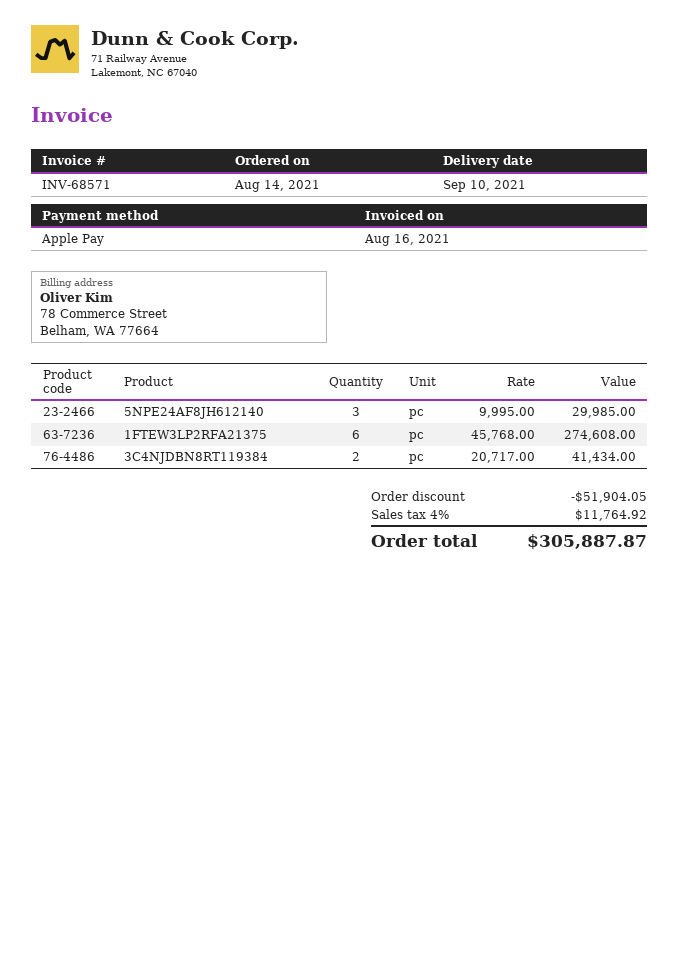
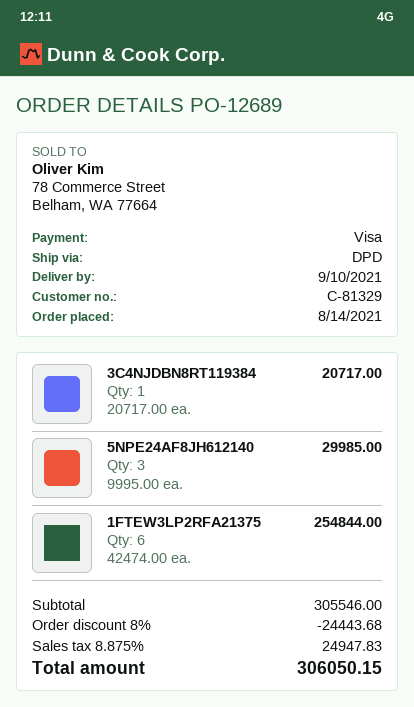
payment method: Apple Pay -> Visa
1FTEW3LP2RFA21375: 6 x 45768.00 = 274608.00 -> 6 x 42474.00 = 254844.00
3C4NJDBN8RT119384: 2 x 20717.00 = 41434.00 -> 1 x 20717.00 = 20717.00
discount: 51904.05 -> 24443.68
tax: 4% = 11764.92 -> 8.875% = 24947.83
total: 305887.87 -> 306050.15

